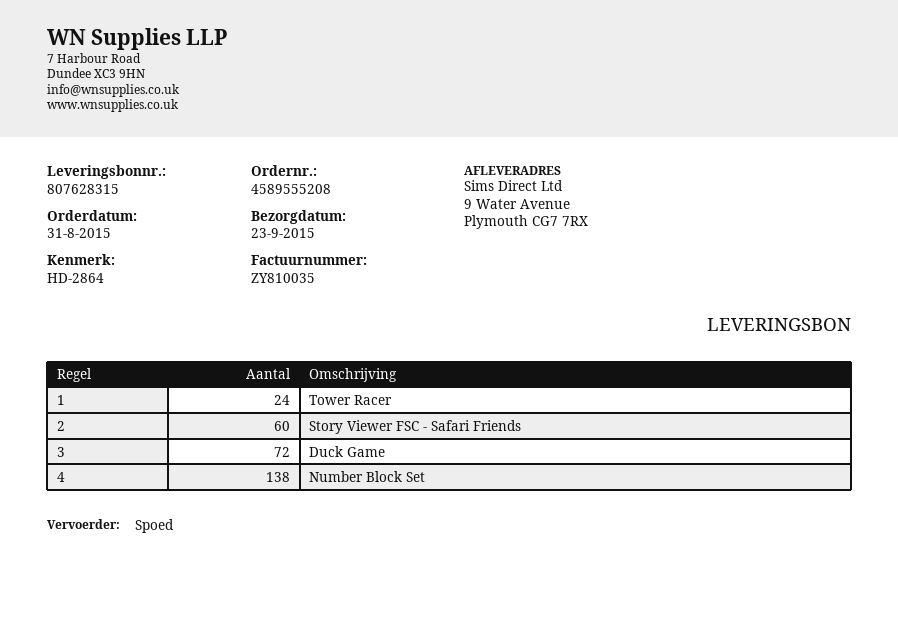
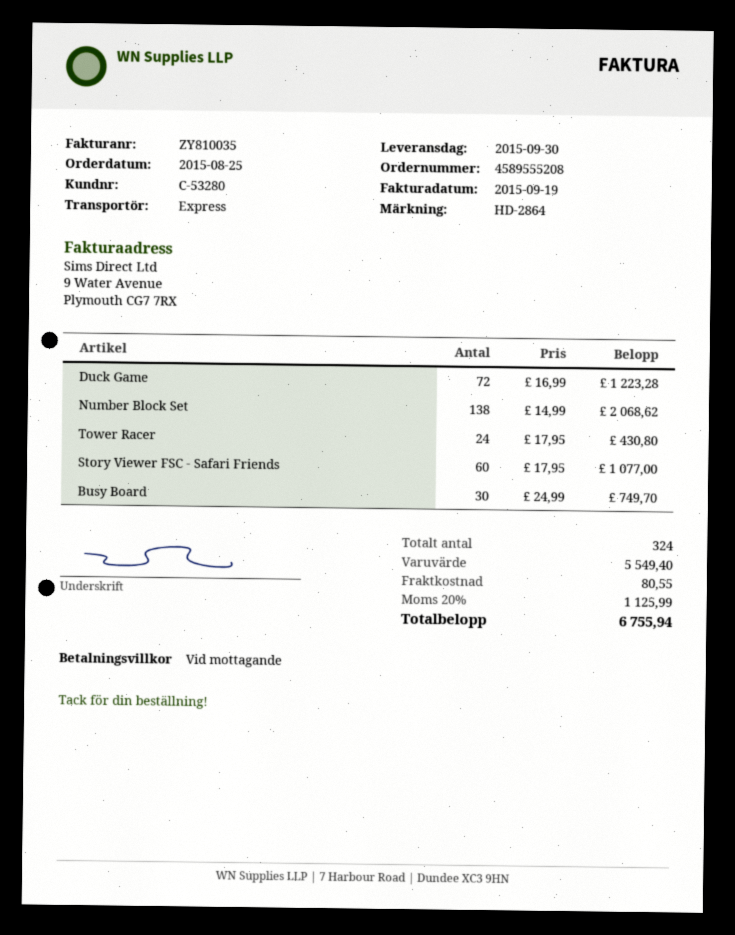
order date: 2015-08-31 -> 2015-08-25
delivery date: 2015-09-23 -> 2015-09-30
Busy Board: none -> 30

